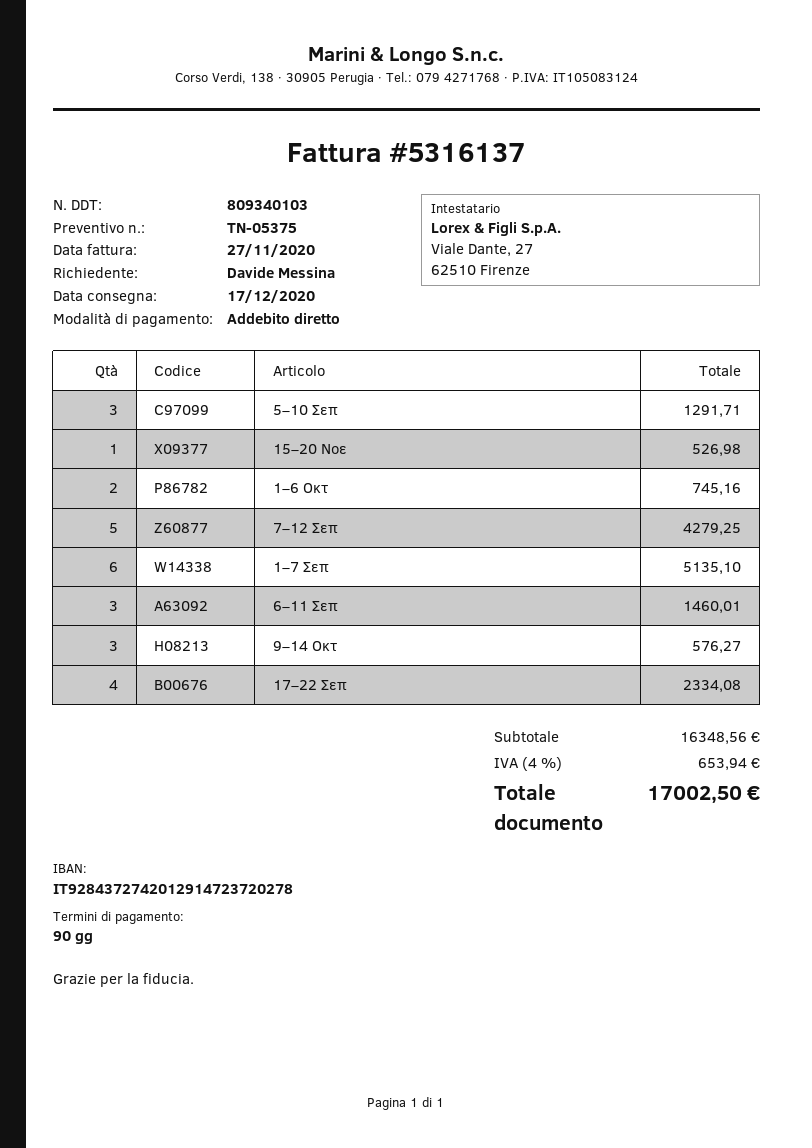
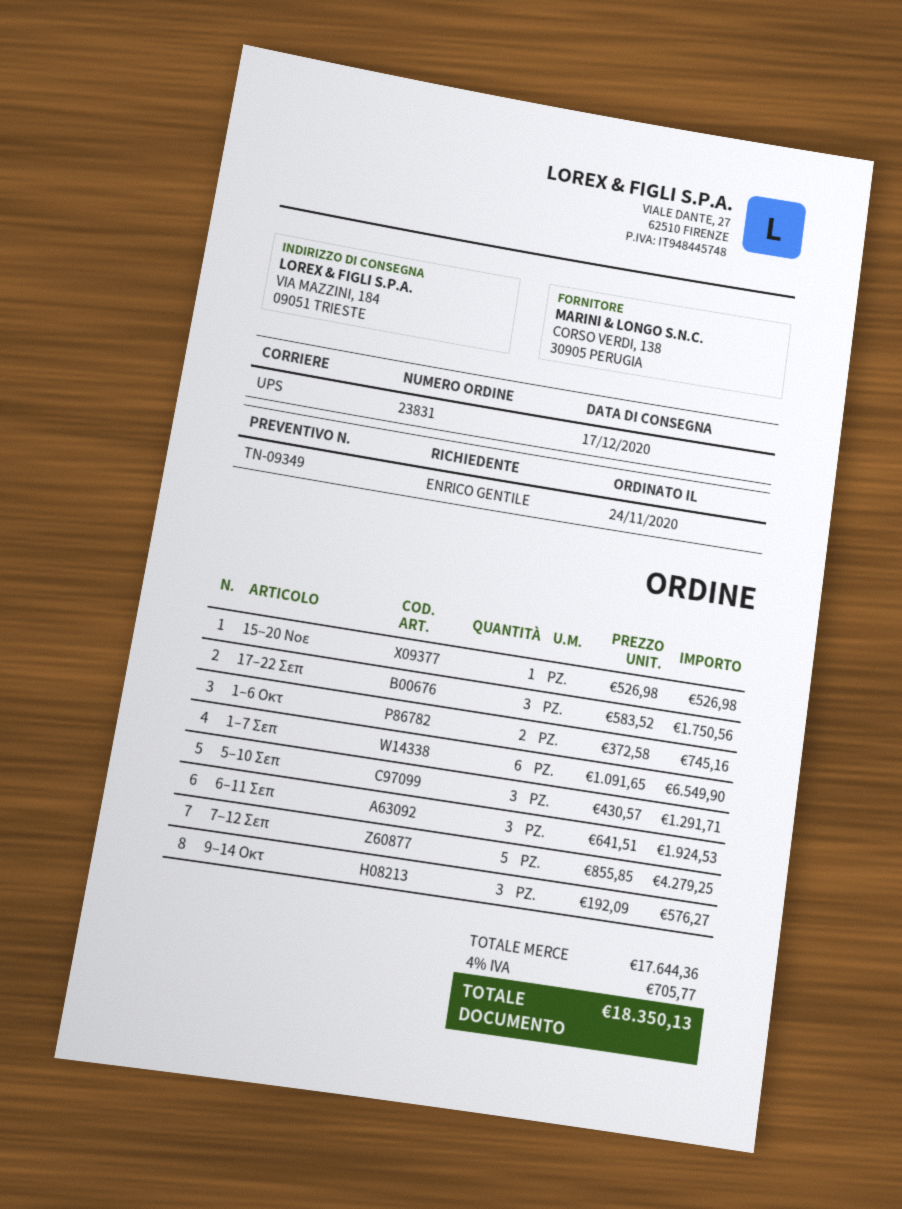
quote number: TN-05375 -> TN-09349
ordered by: Davide Messina -> ENRICO GENTILE
1–7 Σεπ: 6 for 5135.10 -> 6 for 6549.90
6–11 Σεπ: 3 for 1460.01 -> 3 for 1924.53
17–22 Σεπ: 4 for 2334.08 -> 3 for 1750.56
subtotal: 16348.56 -> 17644.36
tax: 4% = 653.94 -> 4% = 705.77
total: 17002.50 -> 18350.13

